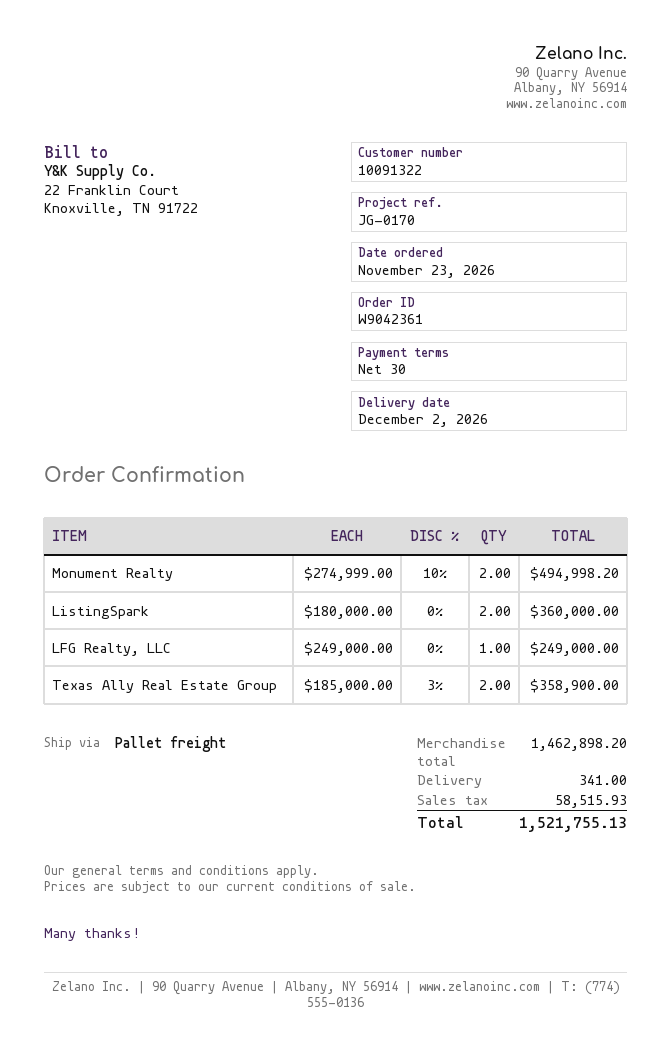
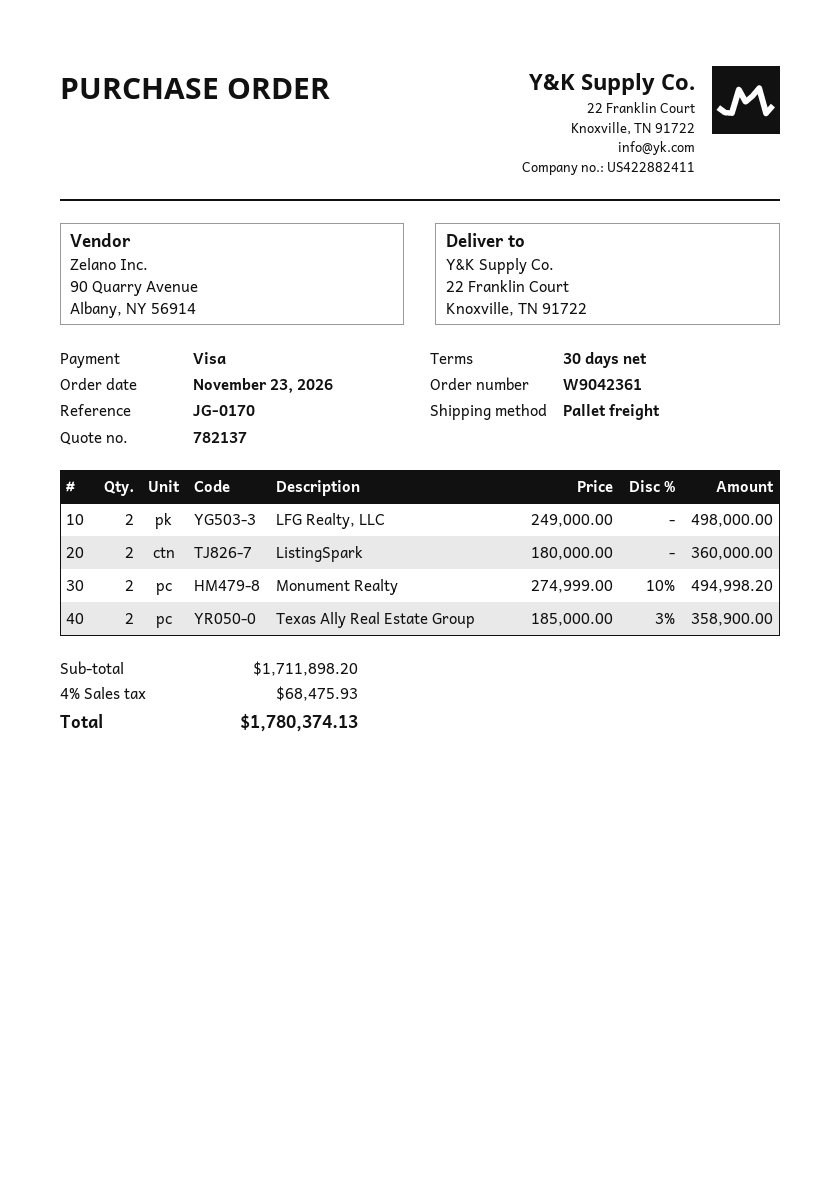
LFG Realty, LLC: 1 x 249000.00 = 249000.00 -> 2 x 249000.00 = 498000.00
subtotal: 1462898.20 -> 1711898.20
shipping: 341.00 -> none
tax: 58515.93 -> 68475.93
total: 1521755.13 -> 1780374.13

